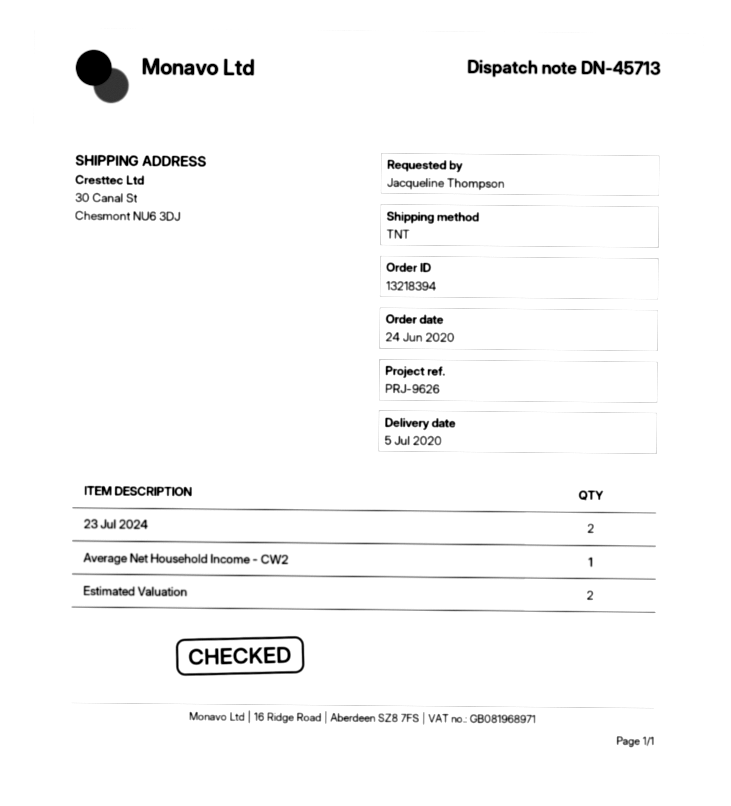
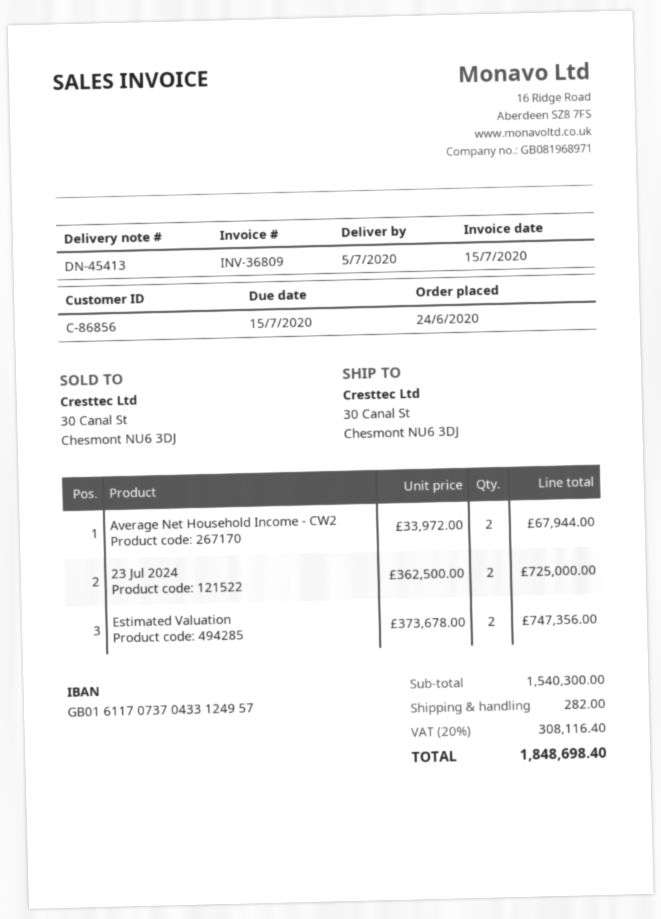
delivery note number: DN-45713 -> DN-45413
Average Net Household Income - CW2: 1 -> 2

